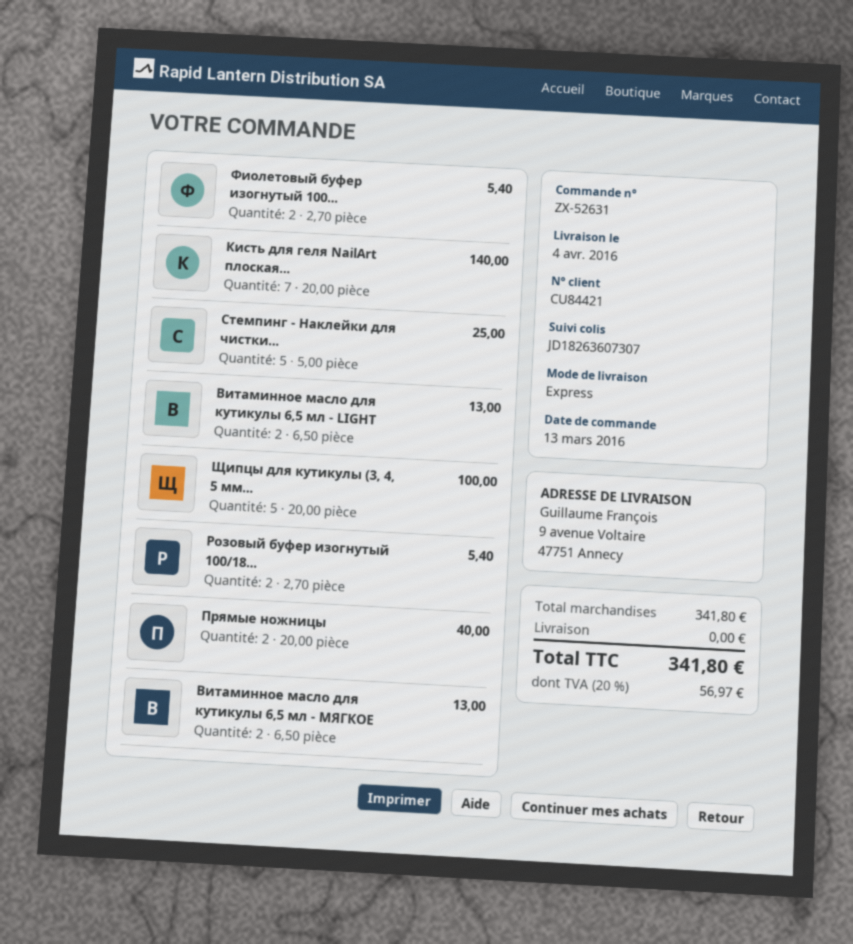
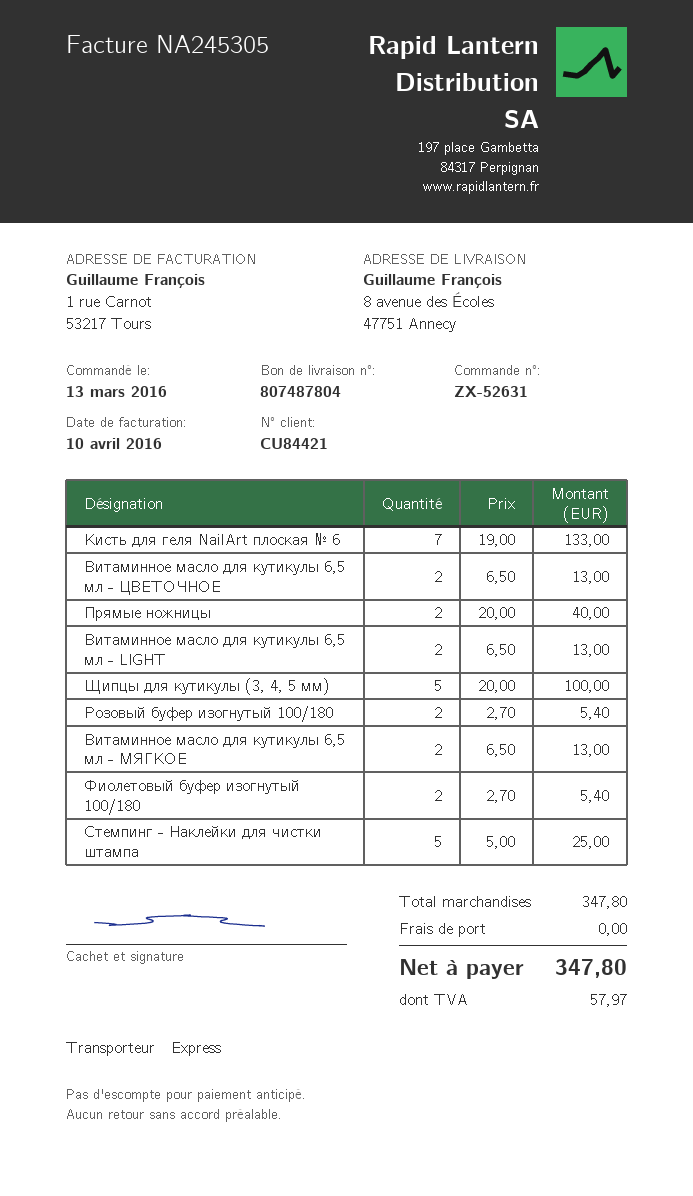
ship to: 9 avenue Voltaire, 47751 Annecy -> 8 avenue des Écoles, 47751 Annecy
Кисть для геля NailArt плоская...: 7 x 20.00 = 140.00 -> 7 x 19.00 = 133.00
Витаминное масло для кутикулы 6,5 мл - ЦВЕТОЧНОЕ: none -> 2 x 6.50 = 13.00
subtotal: 341.80 -> 347.80
tax: 56.97 -> 57.97
total: 341.80 -> 347.80

